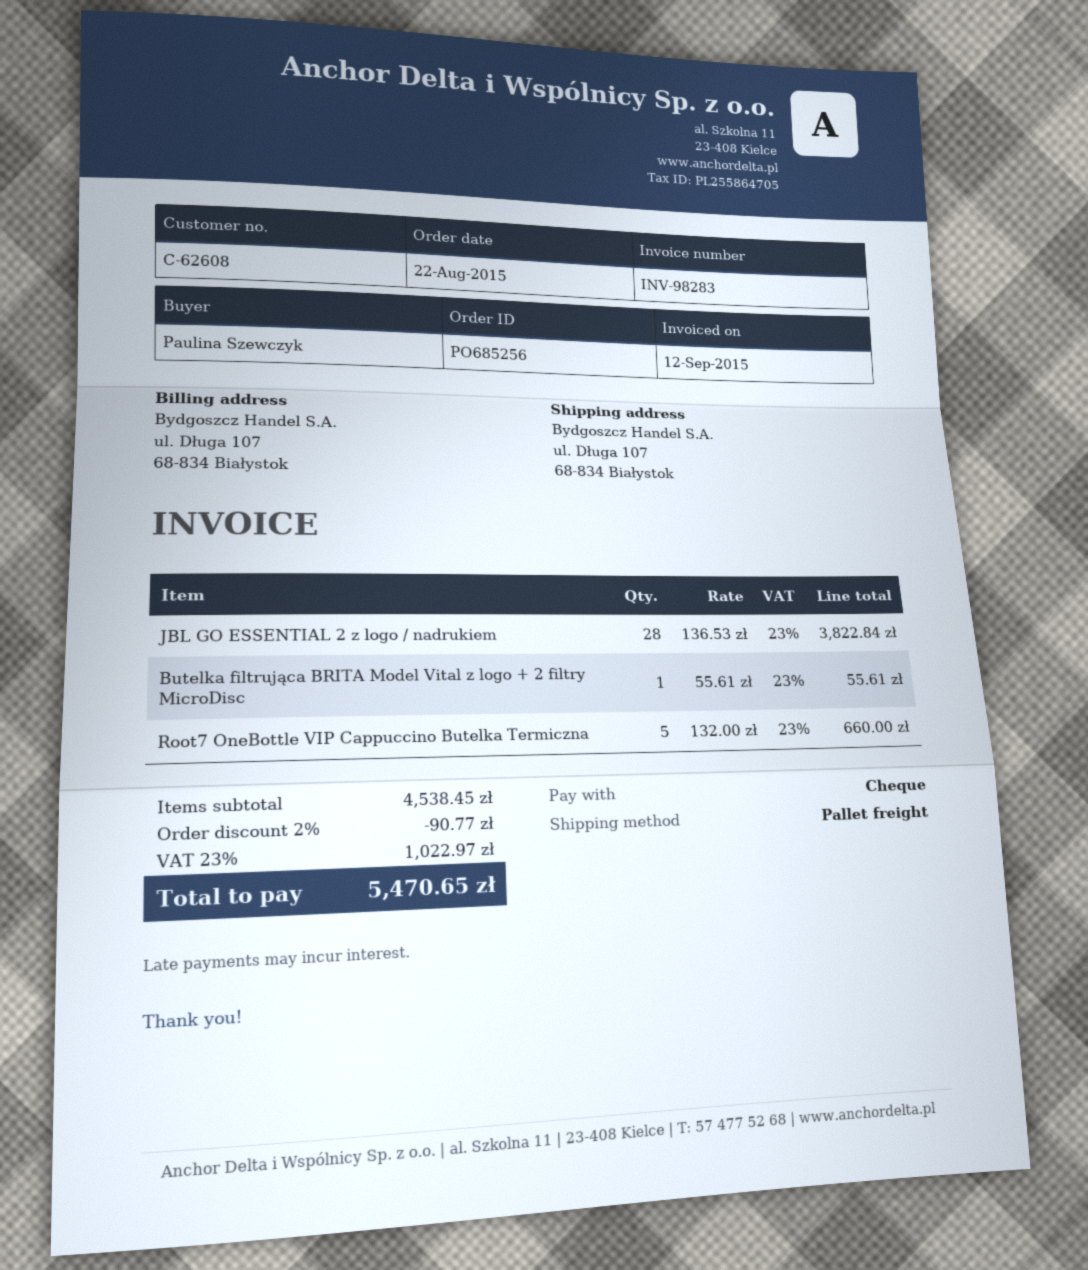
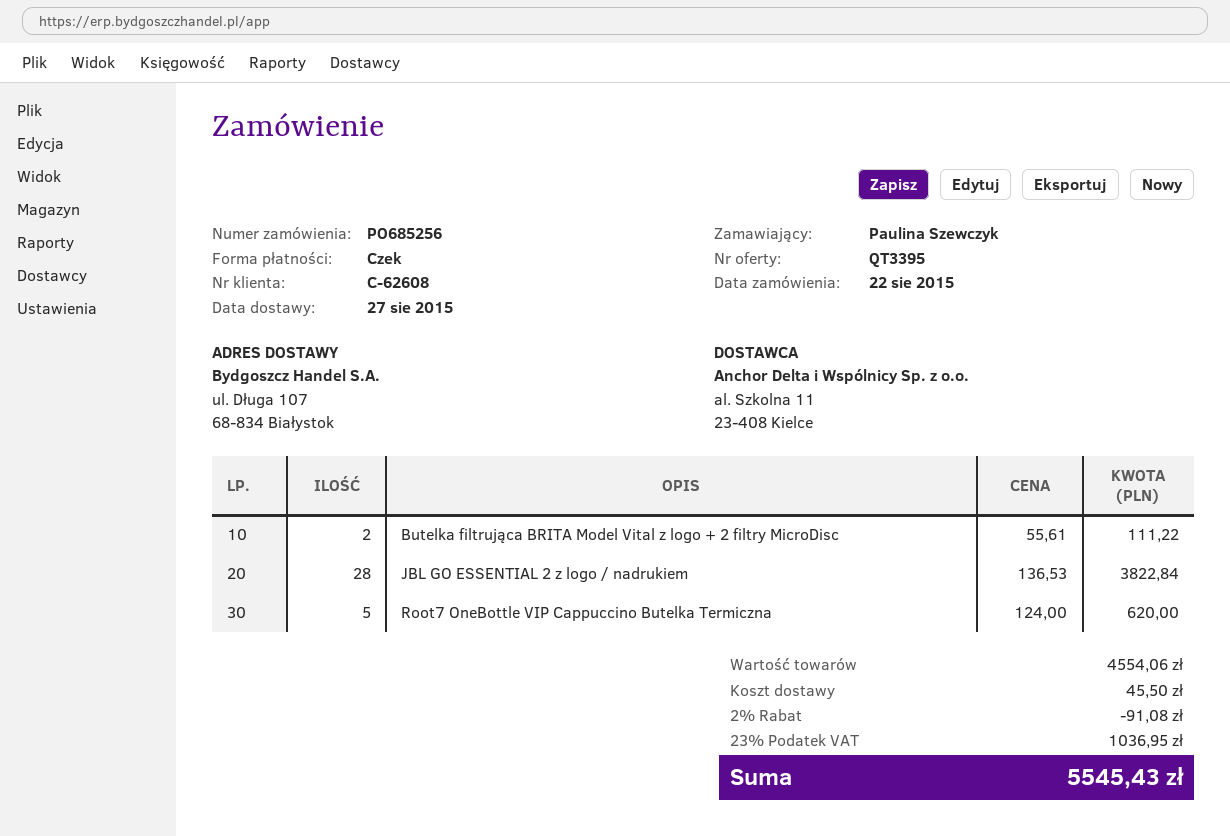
Butelka filtrująca BRITA Model Vital z logo + 2 filtry MicroDisc: 1 x 55.61 = 55.61 -> 2 x 55.61 = 111.22
Root7 OneBottle VIP Cappuccino Butelka Termiczna: 5 x 132.00 = 660.00 -> 5 x 124.00 = 620.00
subtotal: 4538.45 -> 4554.06
discount: 2% = 90.77 -> 2% = 91.08
shipping: none -> 45.50
tax: 23% = 1022.97 -> 23% = 1036.95
total: 5470.65 -> 5545.43

